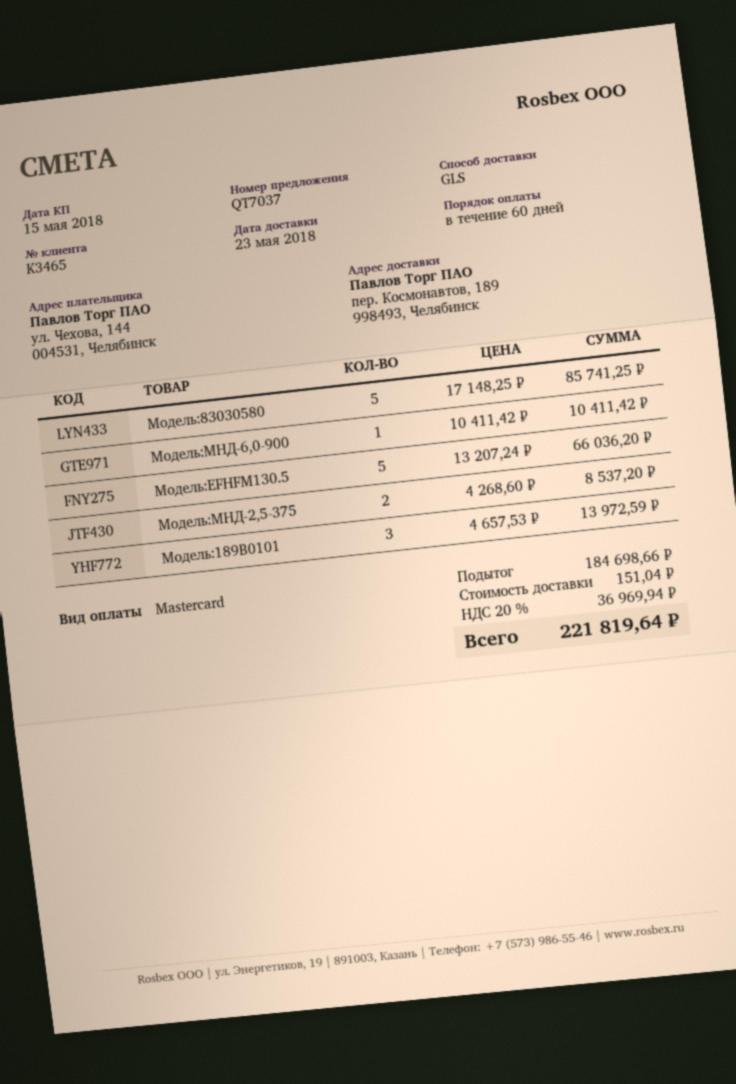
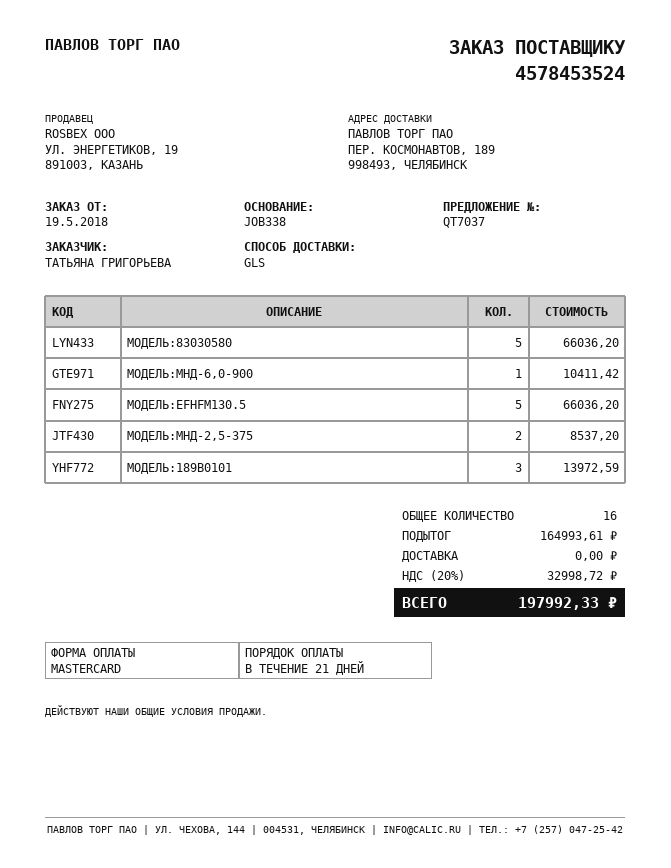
payment terms: 60 days -> 21 days
Модель:83030580: 5 for 85741.25 -> 5 for 66036.20
subtotal: 184698.66 -> 164993.61
shipping: 151.04 -> 0.00
tax: 20% = 36969.94 -> 20% = 32998.72
total: 221819.64 -> 197992.33

